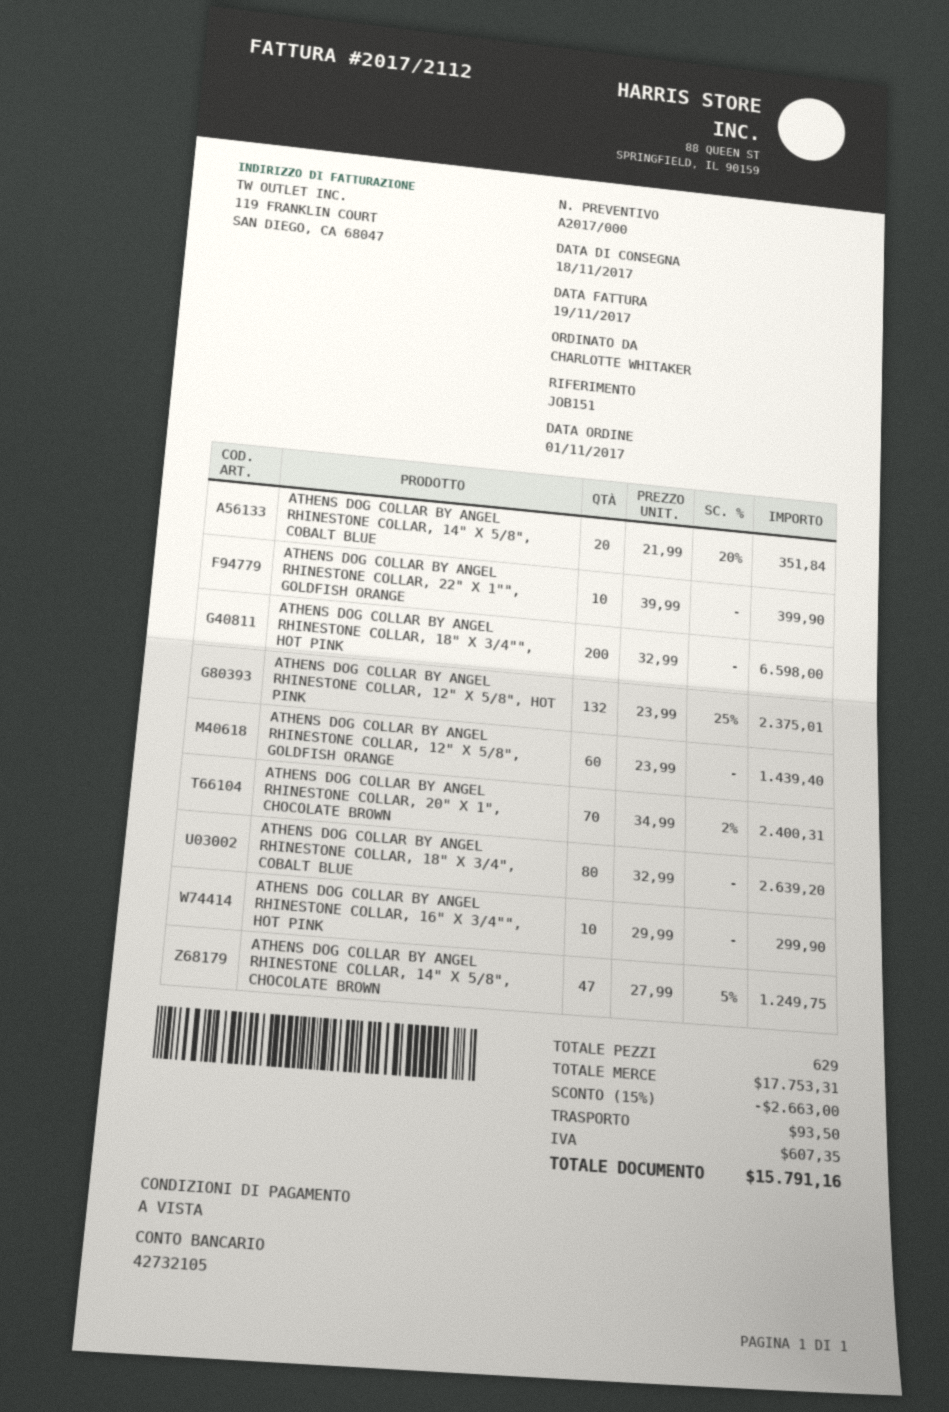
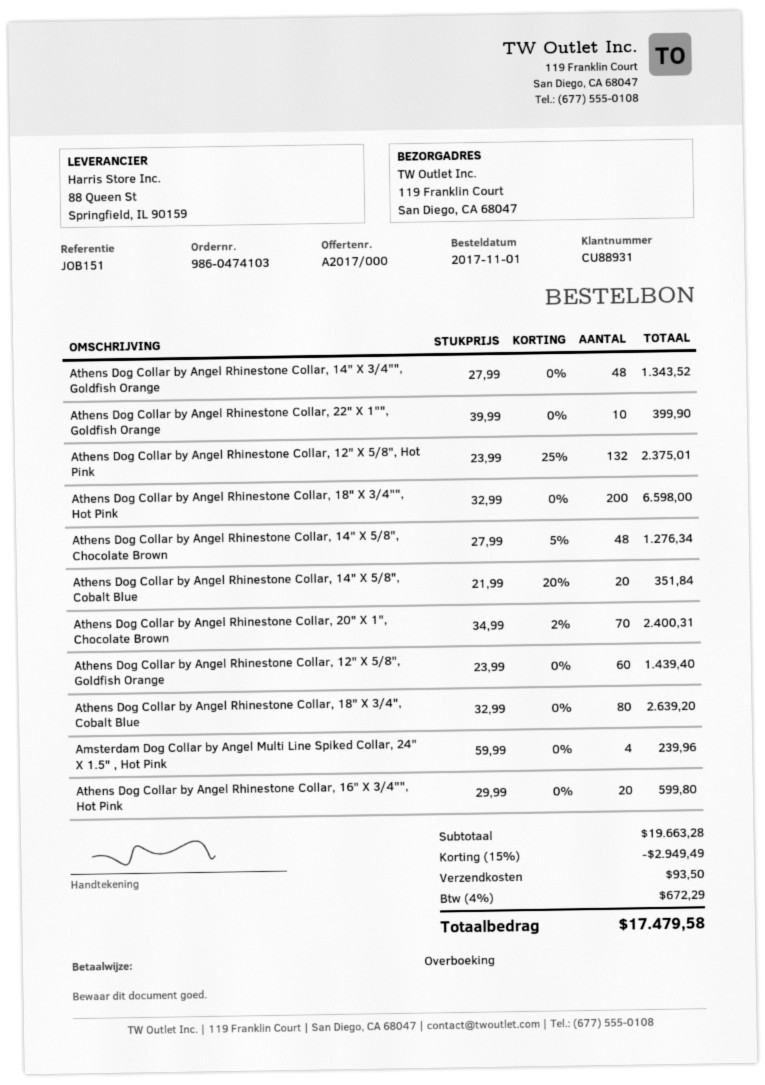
ATHENS DOG COLLAR BY ANGEL RHINESTONE COLLAR, 16" X 3/4"", HOT PINK: 10 x 29.99 = 299.90 -> 20 x 29.99 = 599.80
ATHENS DOG COLLAR BY ANGEL RHINESTONE COLLAR, 14" X 5/8", CHOCOLATE BROWN: 47 x 27.99 - 5% = 1249.75 -> 48 x 27.99 - 5% = 1276.34
Athens Dog Collar by Angel Rhinestone Collar, 14" X 3/4"", Goldfish Orange: none -> 48 x 27.99 = 1343.52
Amsterdam Dog Collar by Angel Multi Line Spiked Collar, 24" X 1.5" , Hot Pink: none -> 4 x 59.99 = 239.96
subtotal: 17753.31 -> 19663.28
discount: 15% = 2663.00 -> 15% = 2949.49
tax: 607.35 -> 672.29
total: 15791.16 -> 17479.58

